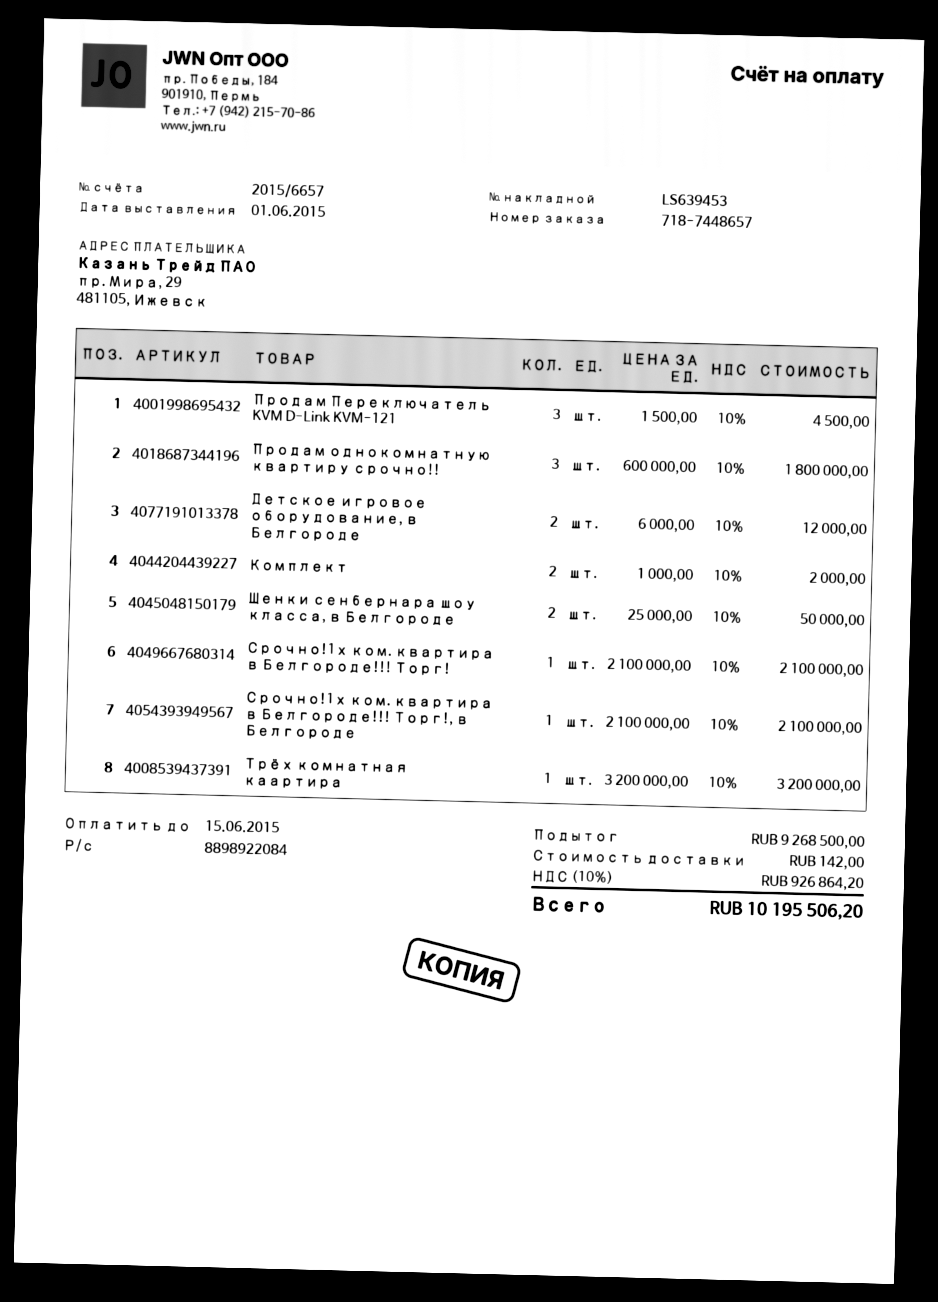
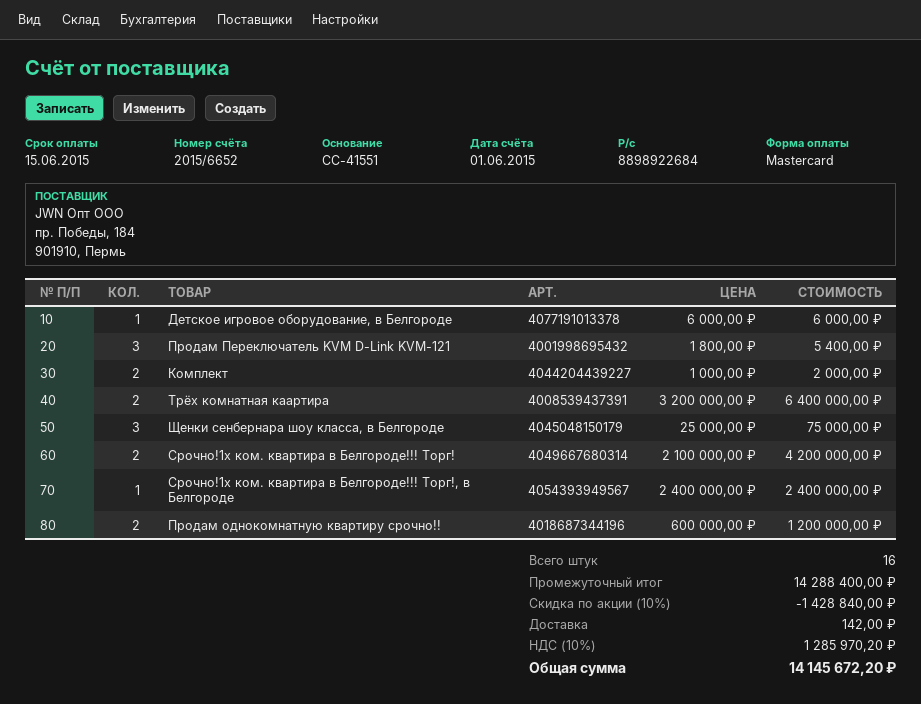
invoice number: 2015/6657 -> 2015/6652
bank account: 8898922084 -> 8898922684
Продам Переключатель KVM D-Link KVM-121: 3 x 1500.00 = 4500.00 -> 3 x 1800.00 = 5400.00
Продам однокомнатную квартиру срочно!!: 3 x 600000.00 = 1800000.00 -> 2 x 600000.00 = 1200000.00
Детское игровое оборудование, в Белгороде: 2 x 6000.00 = 12000.00 -> 1 x 6000.00 = 6000.00
Щенки сенбернара шоу класса, в Белгороде: 2 x 25000.00 = 50000.00 -> 3 x 25000.00 = 75000.00
Срочно!1х ком. квартира в Белгороде!!! Торг!: 1 x 2100000.00 = 2100000.00 -> 2 x 2100000.00 = 4200000.00
Срочно!1х ком. квартира в Белгороде!!! Торг!, в Белгороде: 1 x 2100000.00 = 2100000.00 -> 1 x 2400000.00 = 2400000.00
Трёх комнатная каартира: 1 x 3200000.00 = 3200000.00 -> 2 x 3200000.00 = 6400000.00
subtotal: 9268500.00 -> 14288400.00
discount: none -> 10% = 1428840.00
tax: 10% = 926864.20 -> 10% = 1285970.20
total: 10195506.20 -> 14145672.20

